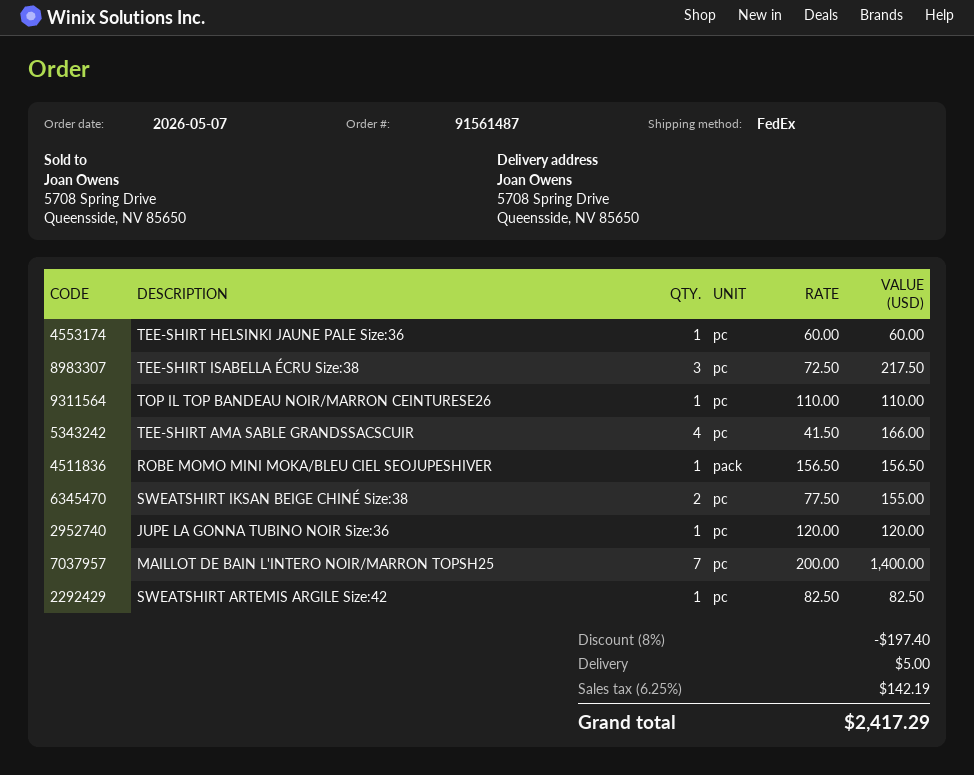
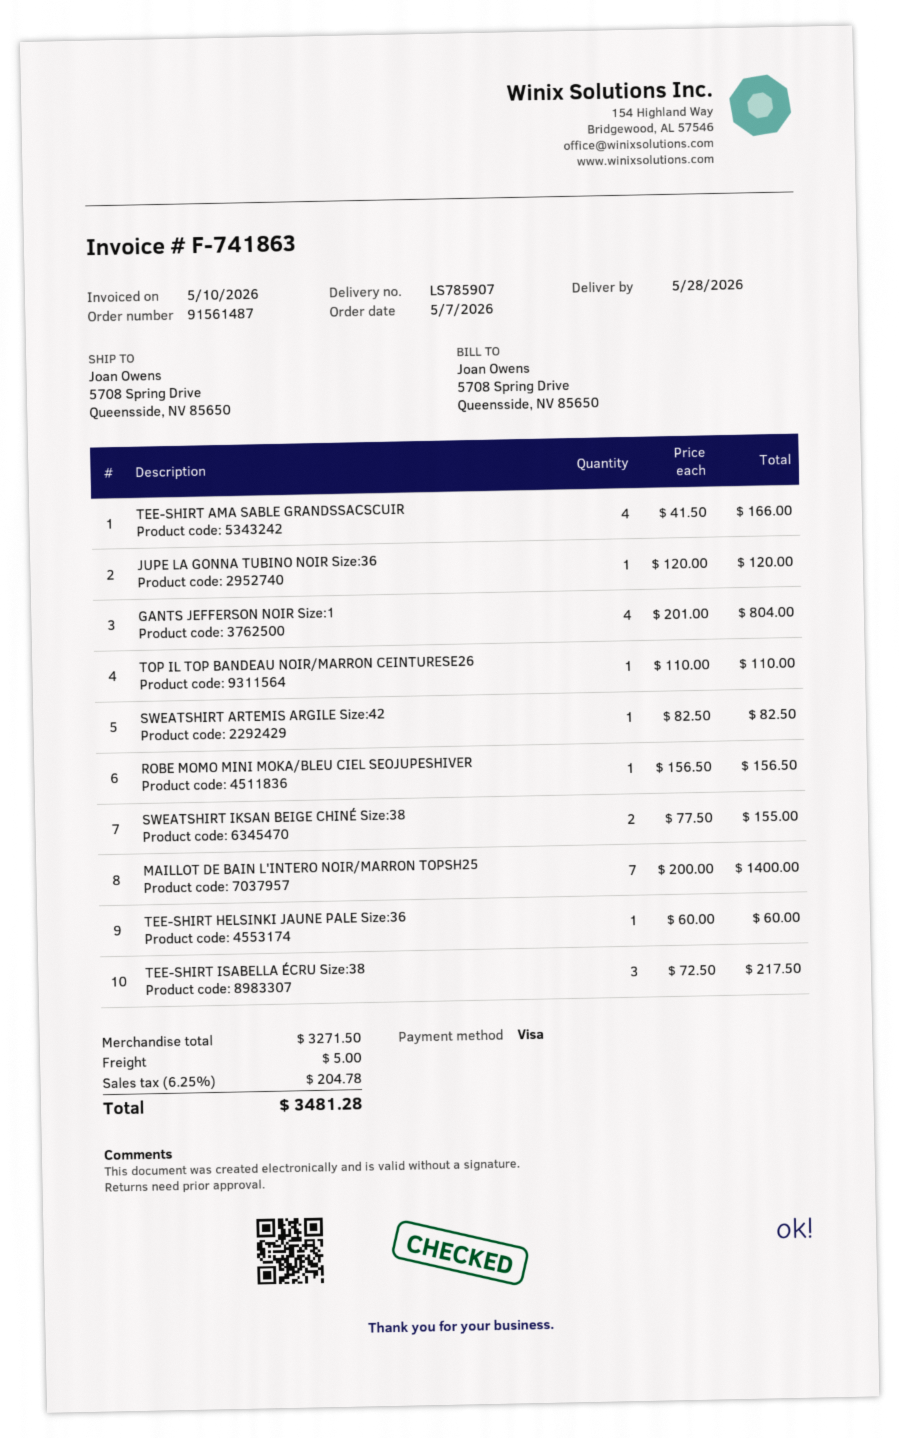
GANTS JEFFERSON NOIR Size:1: none -> 4 x 201.00 = 804.00
discount: 8% = 197.40 -> none
tax: 6.25% = 142.19 -> 6.25% = 204.78
total: 2417.29 -> 3481.28

